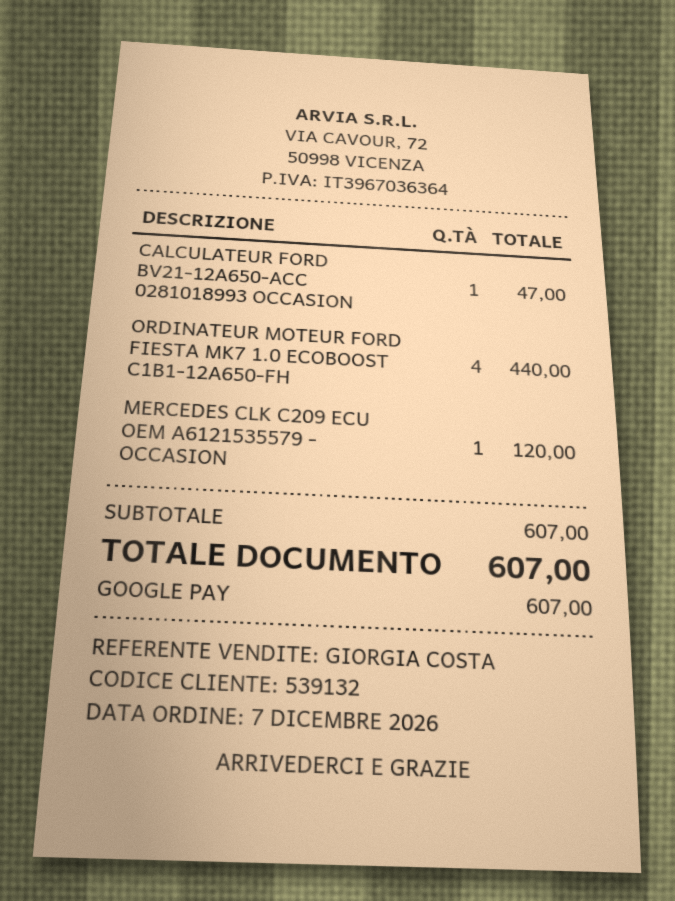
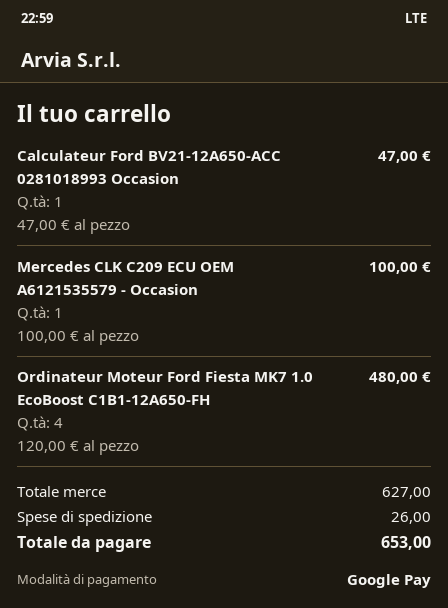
ORDINATEUR MOTEUR FORD FIESTA MK7 1.0 ECOBOOST C1B1-12A650-FH: 4 for 440.00 -> 4 for 480.00
MERCEDES CLK C209 ECU OEM A6121535579 - OCCASION: 1 for 120.00 -> 1 for 100.00
subtotal: 607.00 -> 627.00
shipping: none -> 26.00
total: 607.00 -> 653.00

